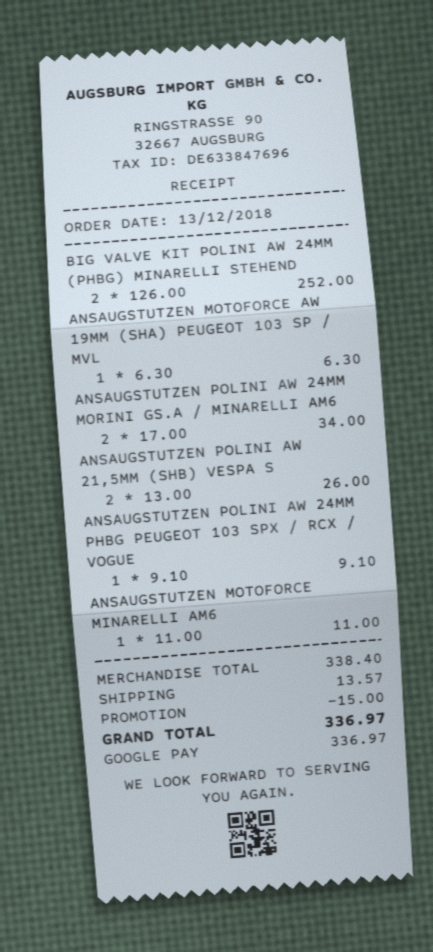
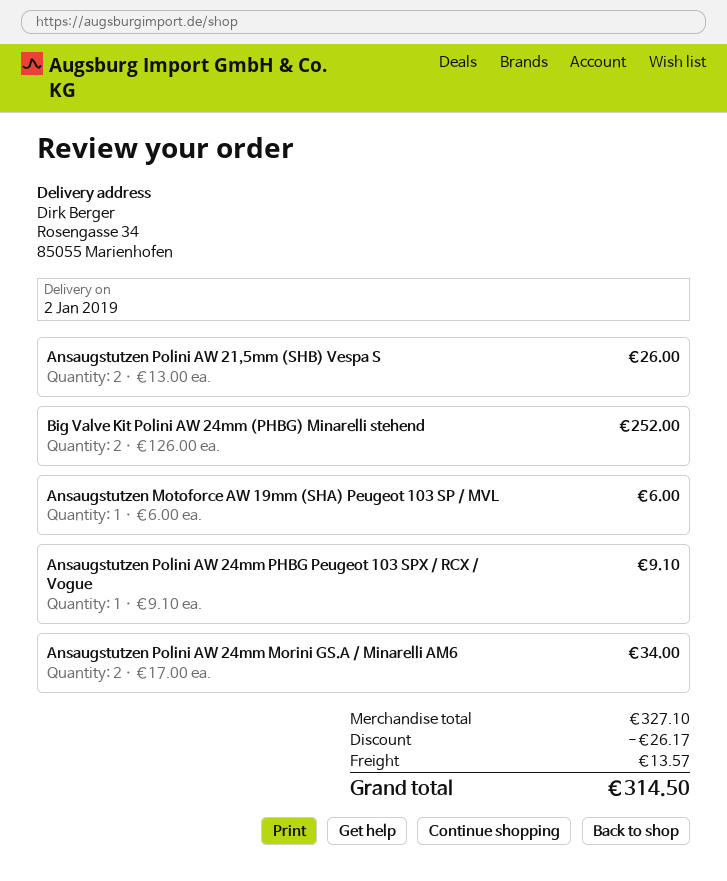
ANSAUGSTUTZEN MOTOFORCE AW 19MM (SHA) PEUGEOT 103 SP / MVL: 1 x 6.30 = 6.30 -> 1 x 6.00 = 6.00
ANSAUGSTUTZEN MOTOFORCE MINARELLI AM6: 1 x 11.00 = 11.00 -> none
subtotal: 338.40 -> 327.10
discount: 15.00 -> 26.17
total: 336.97 -> 314.50

